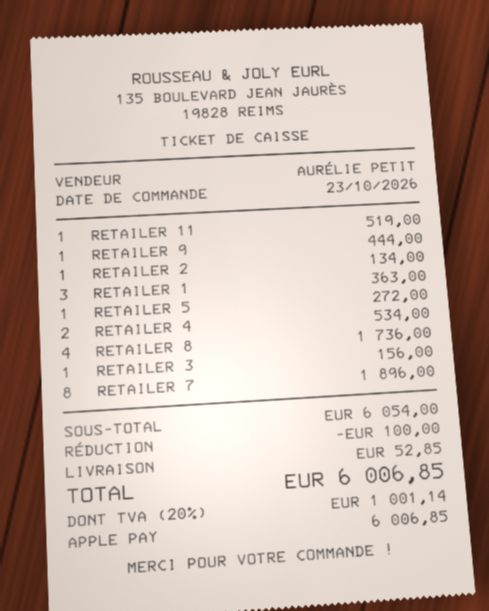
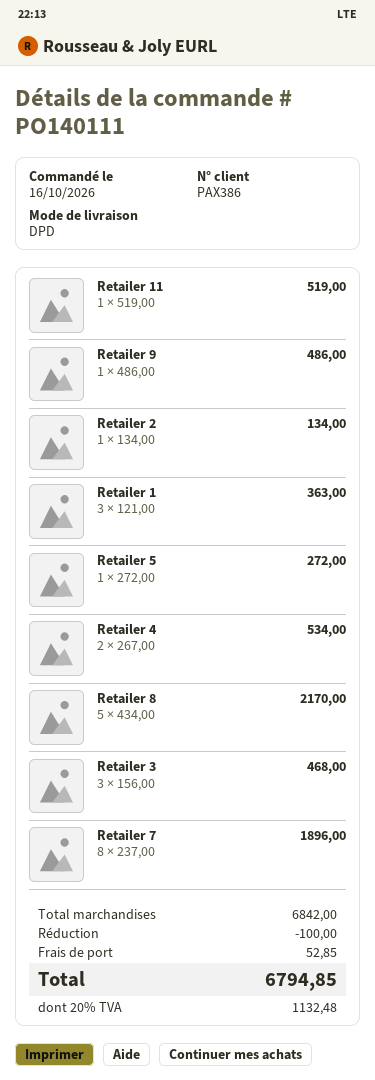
order date: 2026-10-23 -> 2026-10-16
RETAILER 9: 1 for 444.00 -> 1 for 486.00
RETAILER 8: 4 for 1736.00 -> 5 for 2170.00
RETAILER 3: 1 for 156.00 -> 3 for 468.00
subtotal: 6054.00 -> 6842.00
tax: 20% = 1001.14 -> 20% = 1132.48
total: 6006.85 -> 6794.85

